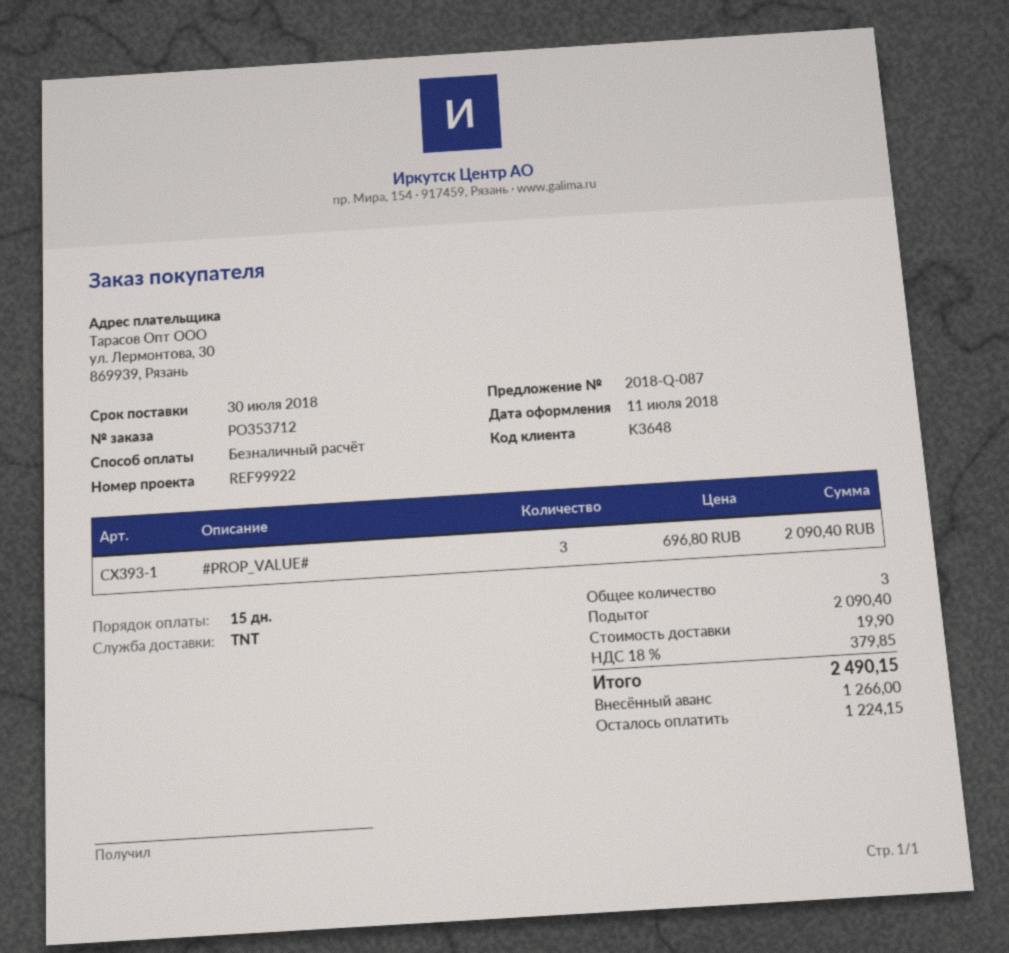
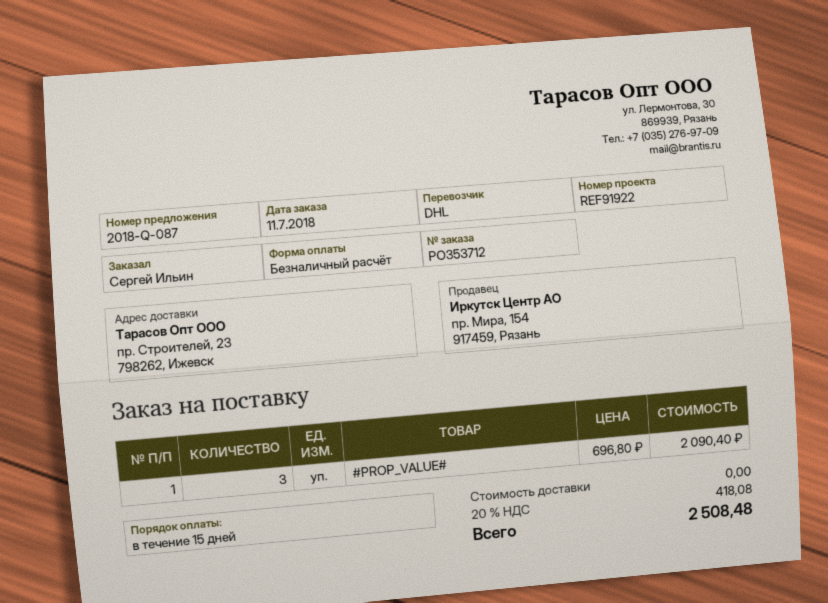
reference: REF99922 -> REF91922
shipping method: TNT -> DHL
shipping: 19.90 -> 0.00
tax: 18% = 379.85 -> 20% = 418.08
total: 2490.15 -> 2508.48

